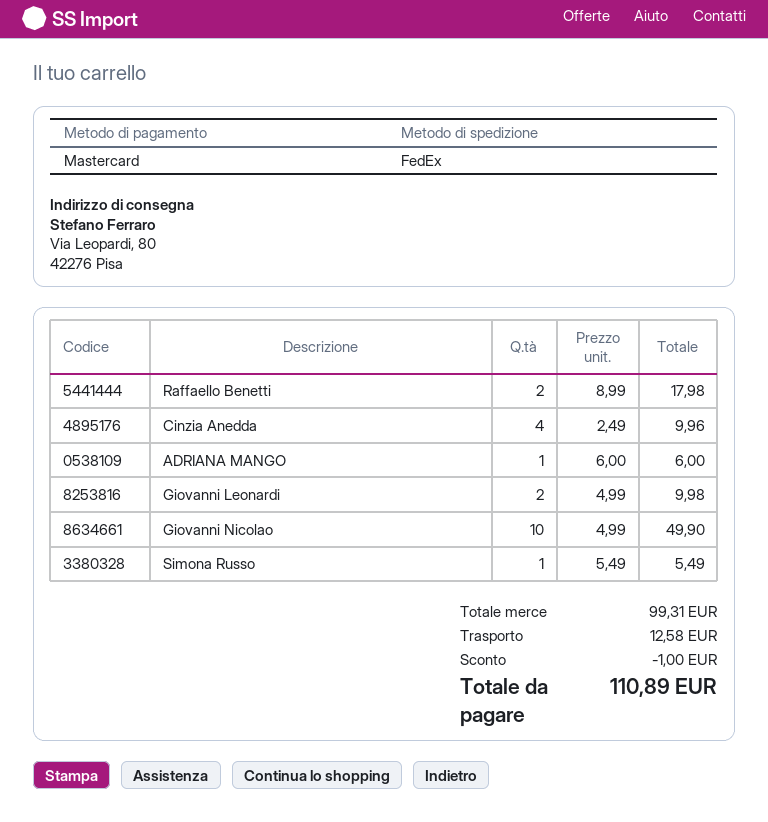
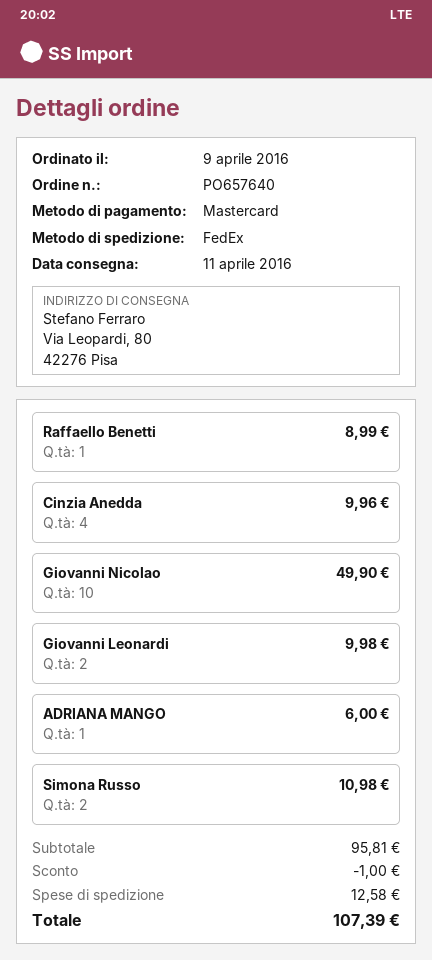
Raffaello Benetti: 2 for 17.98 -> 1 for 8.99
Simona Russo: 1 for 5.49 -> 2 for 10.98
subtotal: 99.31 -> 95.81
total: 110.89 -> 107.39

